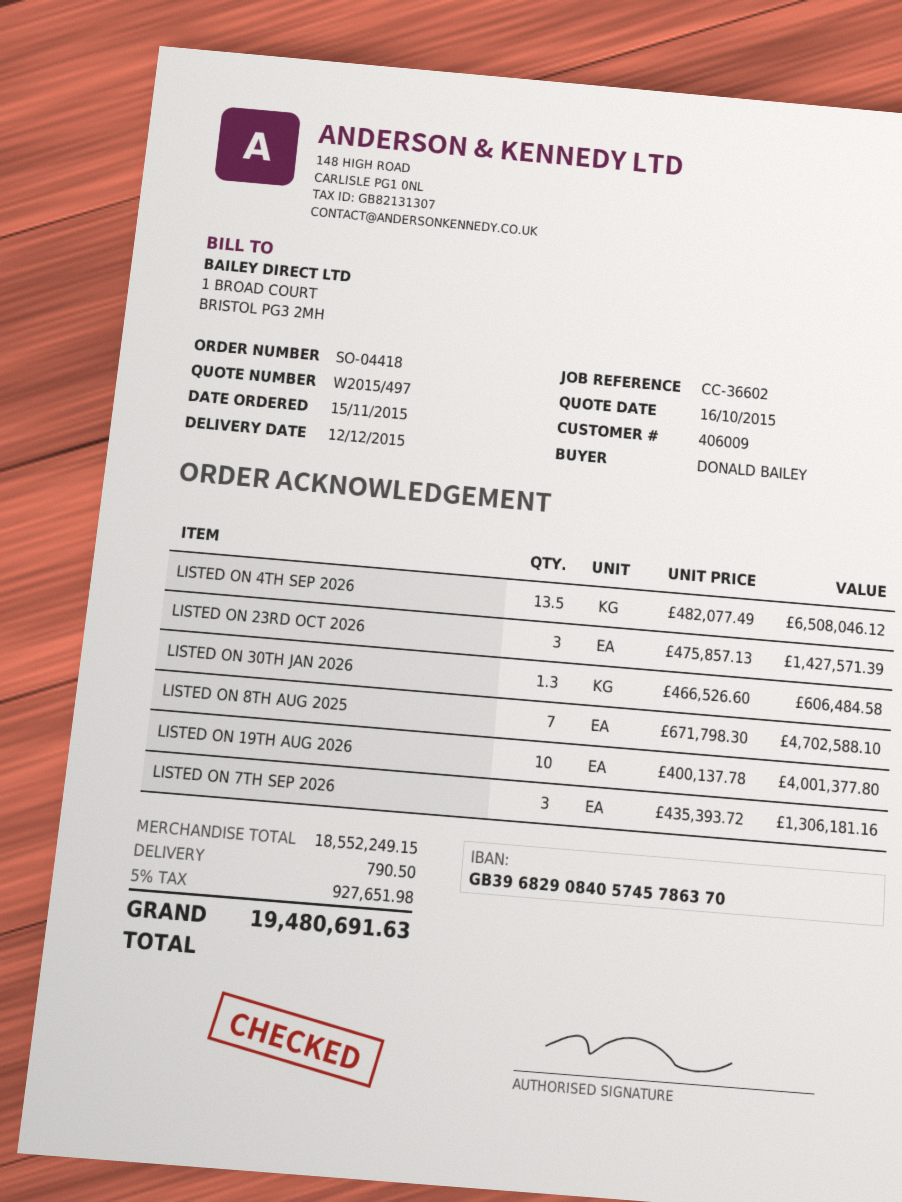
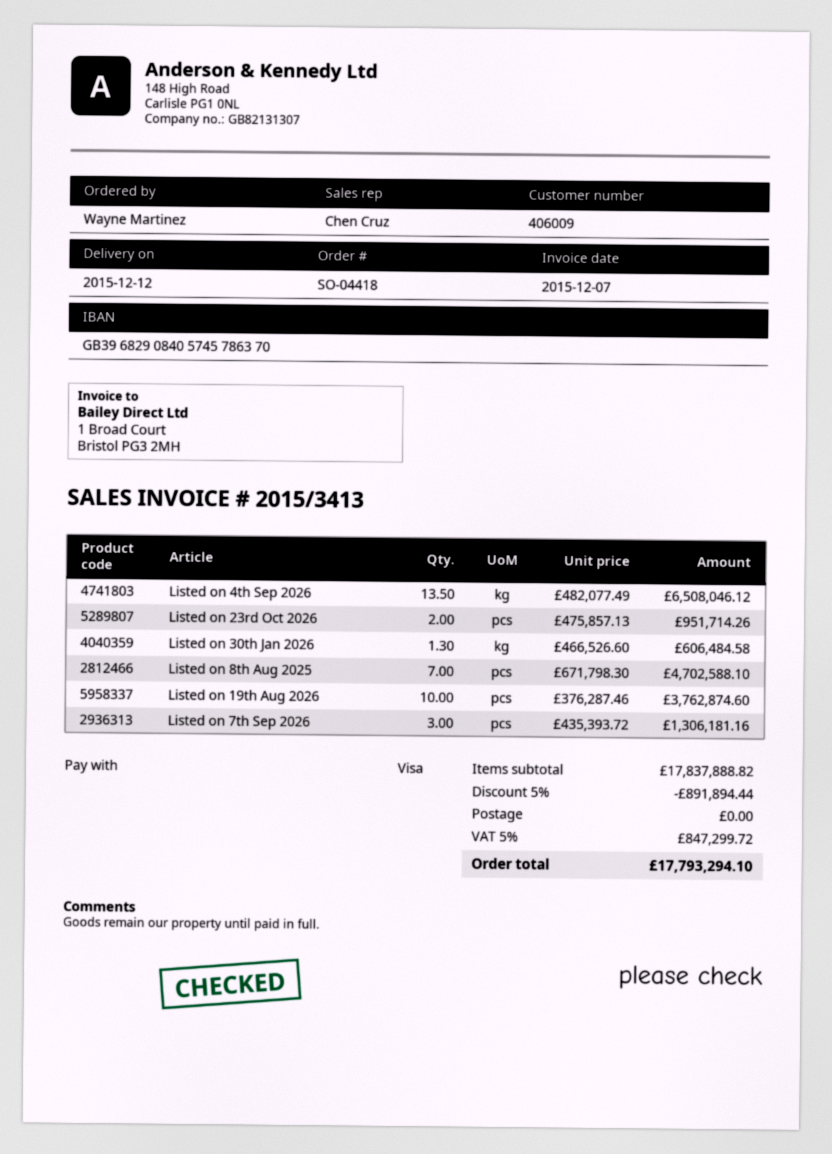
ordered by: DONALD BAILEY -> Wayne Martinez
LISTED ON 23RD OCT 2026: 3 x 475857.13 = 1427571.39 -> 2 x 475857.13 = 951714.26
LISTED ON 19TH AUG 2026: 10 x 400137.78 = 4001377.80 -> 10 x 376287.46 = 3762874.60
subtotal: 18552249.15 -> 17837888.82
discount: none -> 5% = 891894.44
shipping: 790.50 -> 0.00
tax: 5% = 927651.98 -> 5% = 847299.72
total: 19480691.63 -> 17793294.10

